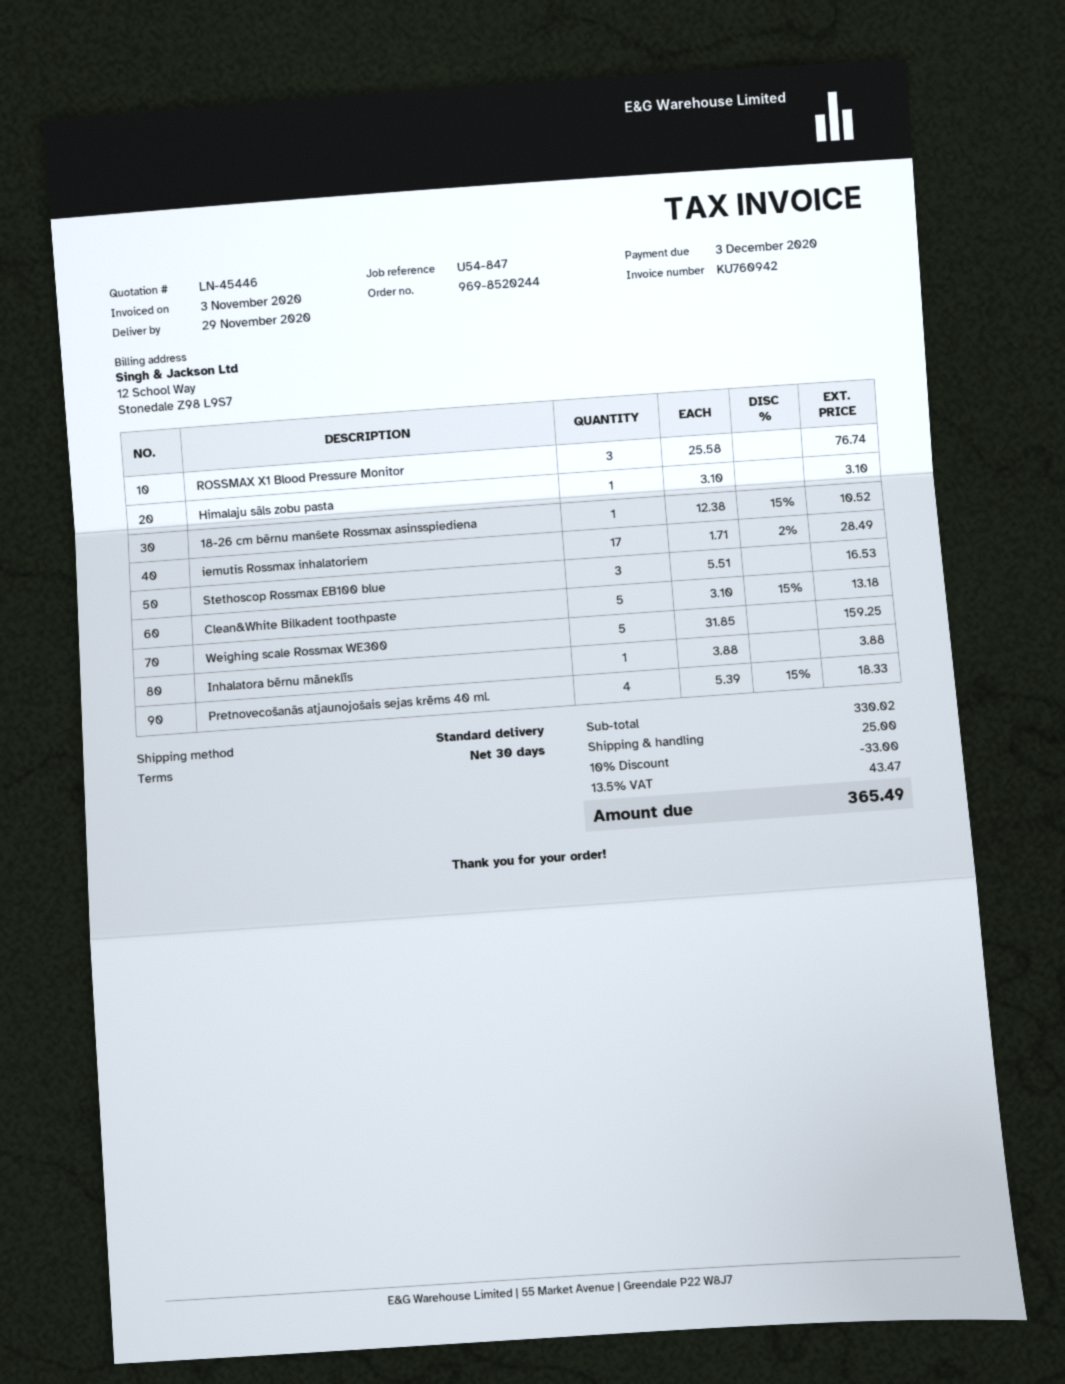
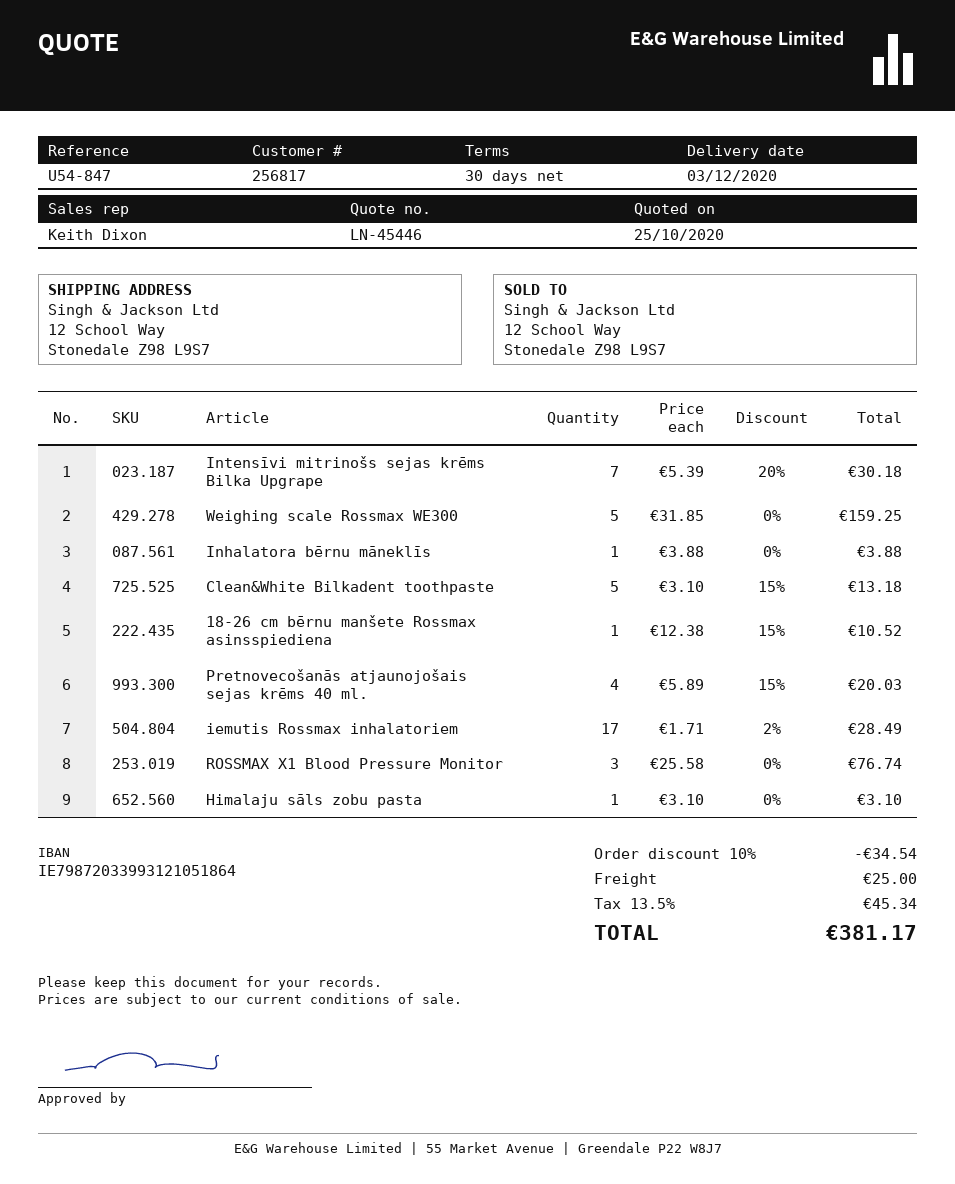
delivery date: 2020-11-29 -> 2020-12-03
Stethoscop Rossmax EB100 blue: 3 x 5.51 = 16.53 -> none
Pretnovecošanās atjaunojošais sejas krēms 40 ml.: 4 x 5.39 - 15% = 18.33 -> 4 x 5.89 - 15% = 20.03
Intensīvi mitrinošs sejas krēms Bilka Upgrape: none -> 7 x 5.39 - 20% = 30.18
discount: 10% = 33.00 -> 10% = 34.54
tax: 13.5% = 43.47 -> 13.5% = 45.34
total: 365.49 -> 381.17

